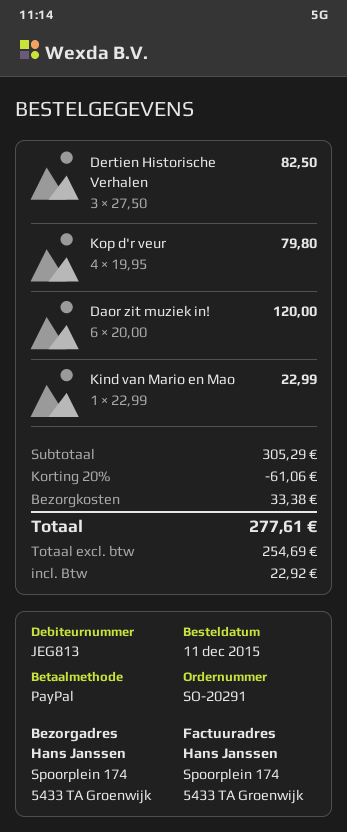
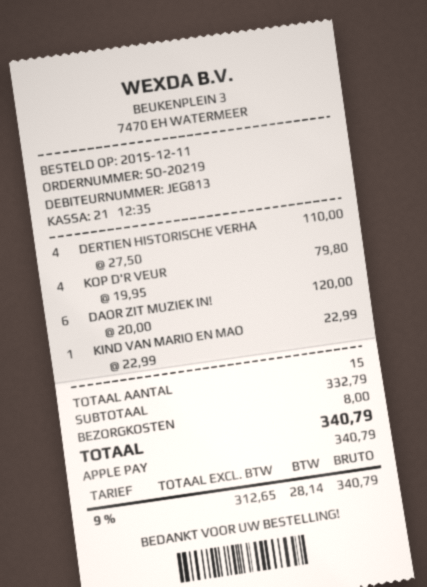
order number: SO-20291 -> SO-20219
payment method: PayPal -> Apple Pay
Dertien Historische Verhalen: 3 x 27.50 = 82.50 -> 4 x 27.50 = 110.00
subtotal: 305.29 -> 332.79
discount: 20% = 61.06 -> none
shipping: 33.38 -> 8.00
net: 254.69 -> 312.65
tax: 22.92 -> 28.14
total: 277.61 -> 340.79

